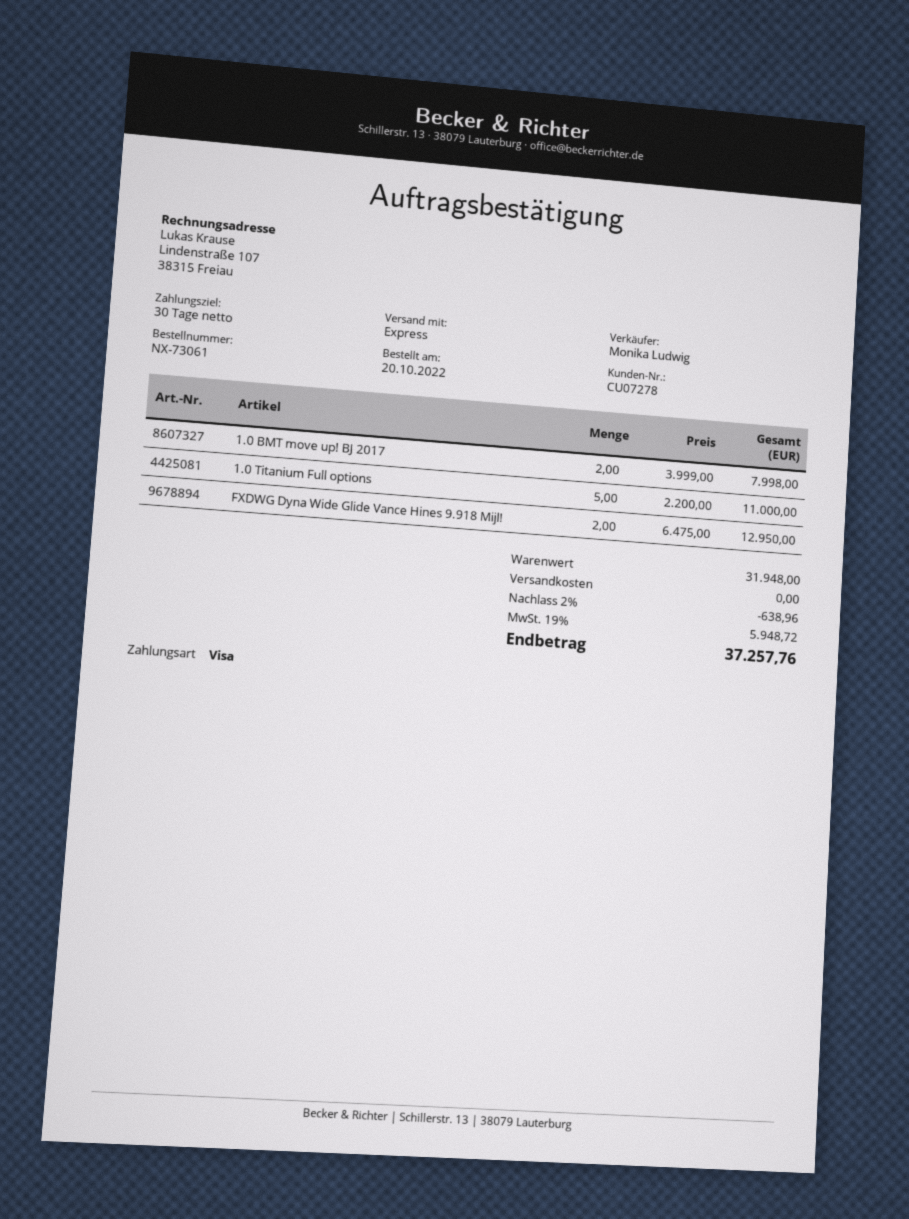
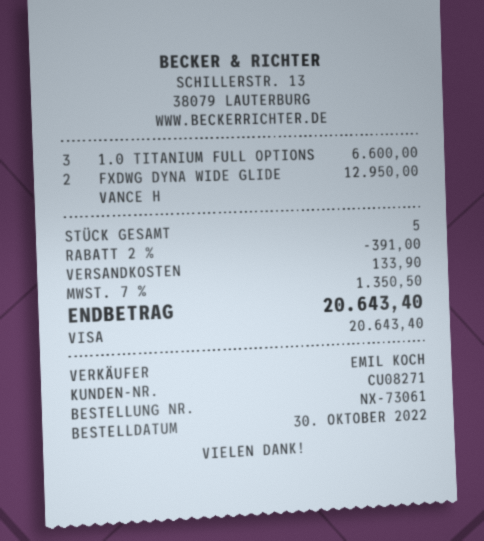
order date: 2022-10-20 -> 2022-10-30
customer number: CU07278 -> CU08271
sales rep: Monika Ludwig -> EMIL KOCH
1.0 BMT move up! BJ 2017: 2 for 7998.00 -> none
1.0 Titanium Full options: 5 for 11000.00 -> 3 for 6600.00
discount: 2% = 638.96 -> 2% = 391.00
shipping: 0.00 -> 133.90
tax: 19% = 5948.72 -> 7% = 1350.50
total: 37257.76 -> 20643.40

